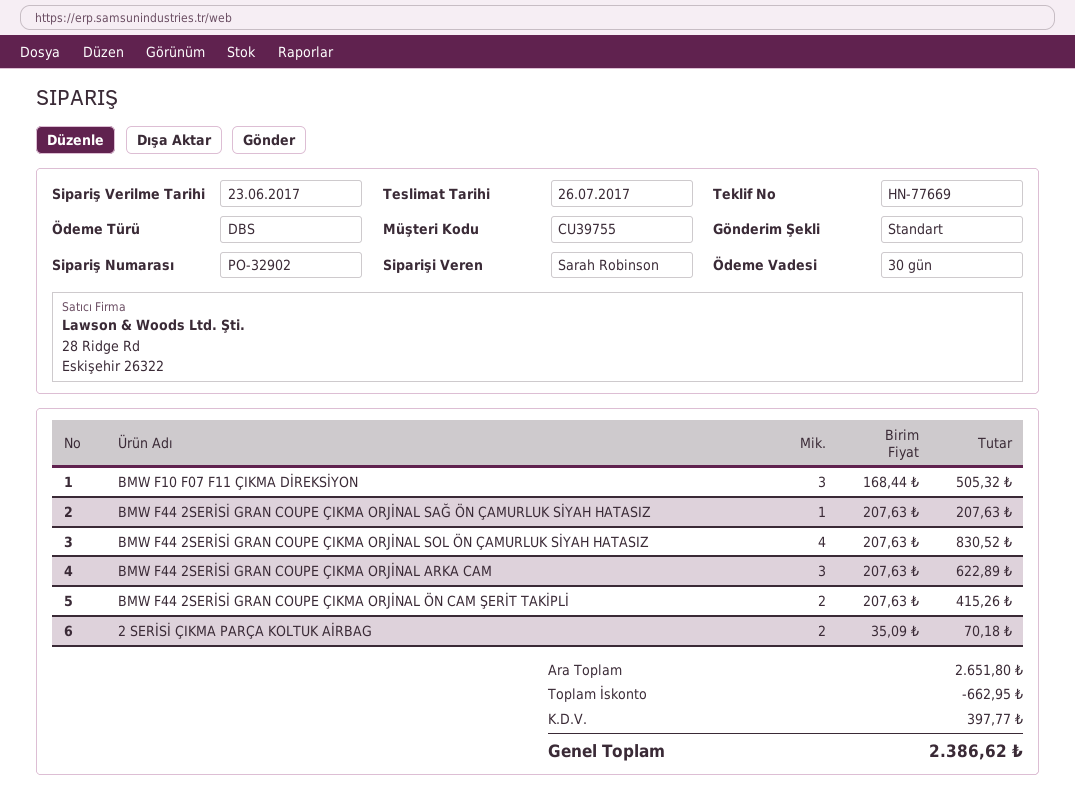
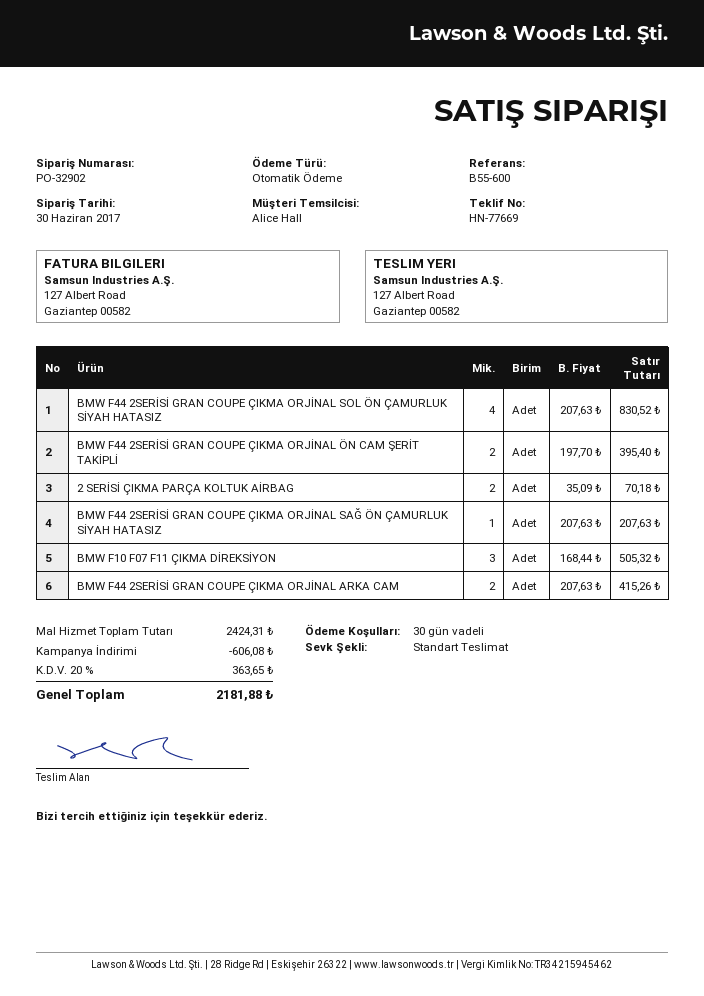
order date: 2017-06-23 -> 2017-06-30
BMW F44 2SERİSİ GRAN COUPE ÇIKMA ORJİNAL ARKA CAM: 3 x 207.63 = 622.89 -> 2 x 207.63 = 415.26
BMW F44 2SERİSİ GRAN COUPE ÇIKMA ORJİNAL ÖN CAM ŞERİT TAKİPLİ: 2 x 207.63 = 415.26 -> 2 x 197.70 = 395.40
subtotal: 2651.80 -> 2424.31
discount: 662.95 -> 606.08
tax: 397.77 -> 363.65
total: 2386.62 -> 2181.88

